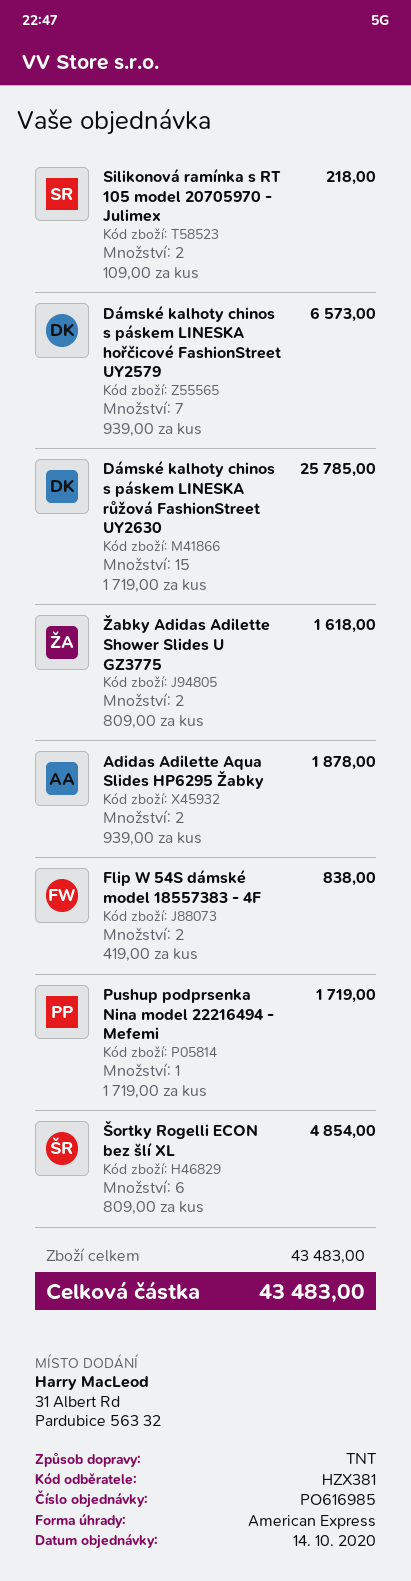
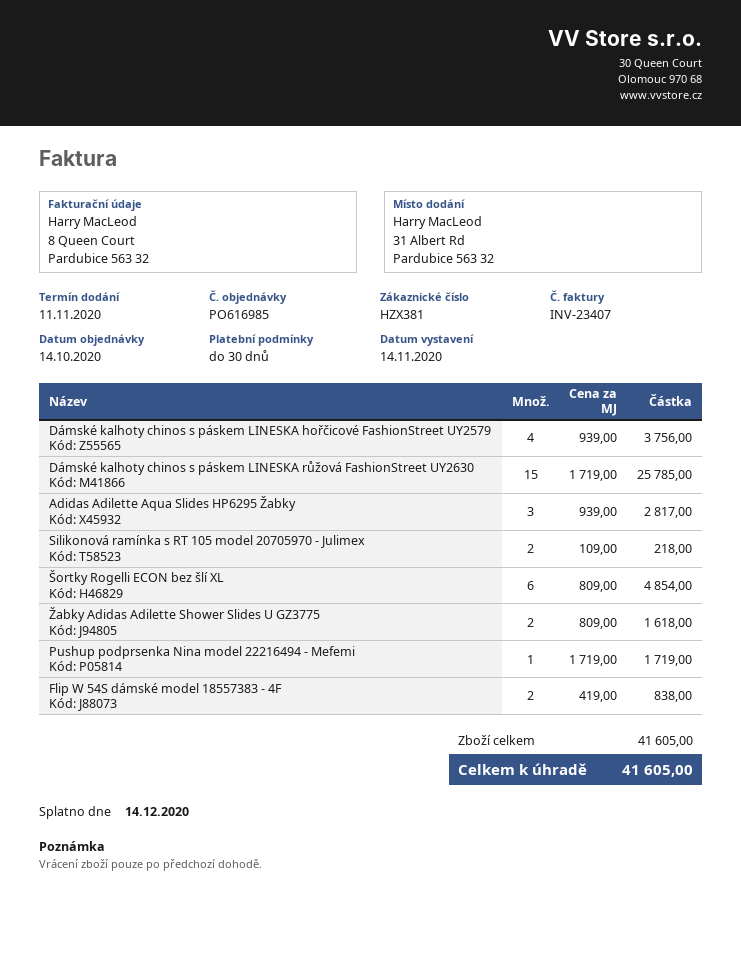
Dámské kalhoty chinos s páskem LINESKA hořčicové FashionStreet UY2579: 7 x 939.00 = 6573.00 -> 4 x 939.00 = 3756.00
Adidas Adilette Aqua Slides HP6295 Žabky: 2 x 939.00 = 1878.00 -> 3 x 939.00 = 2817.00
subtotal: 43483.00 -> 41605.00
total: 43483.00 -> 41605.00

